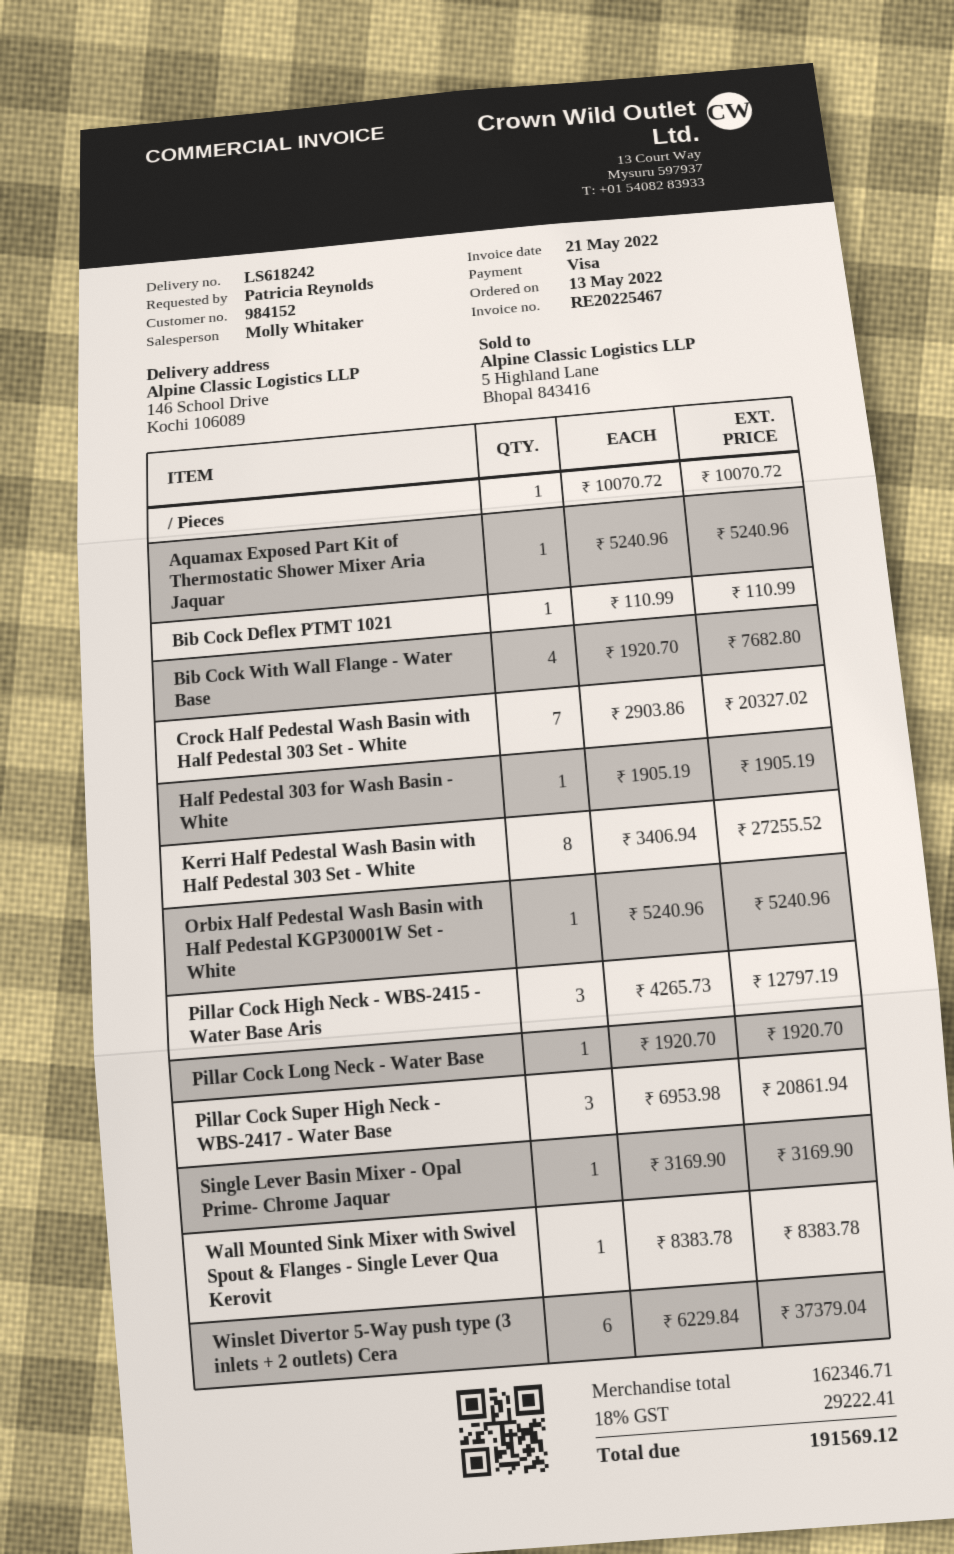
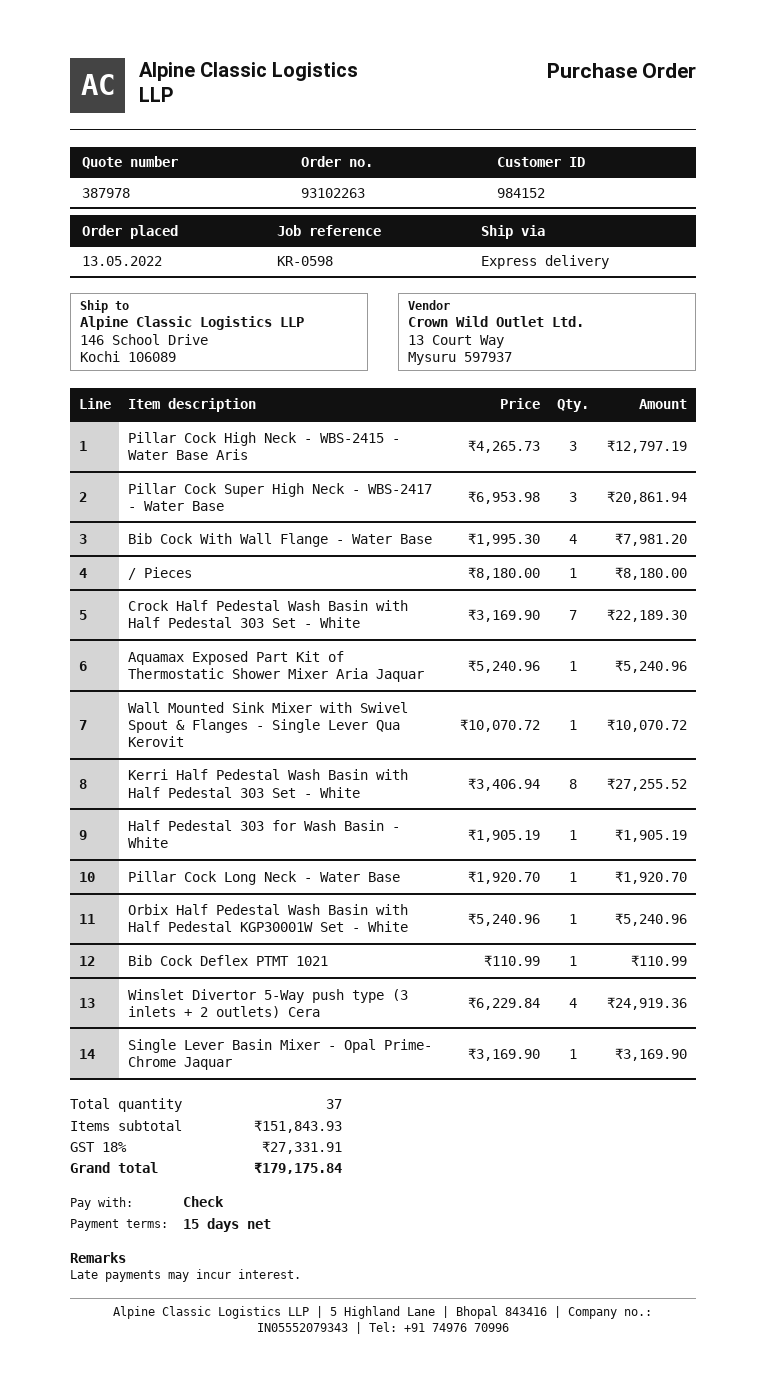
payment method: Visa -> cheque
/ Pieces: 1 x 10070.72 = 10070.72 -> 1 x 8180.00 = 8180.00
Bib Cock With Wall Flange - Water Base: 4 x 1920.70 = 7682.80 -> 4 x 1995.30 = 7981.20
Crock Half Pedestal Wash Basin with Half Pedestal 303 Set - White: 7 x 2903.86 = 20327.02 -> 7 x 3169.90 = 22189.30
Wall Mounted Sink Mixer with Swivel Spout & Flanges - Single Lever Qua Kerovit: 1 x 8383.78 = 8383.78 -> 1 x 10070.72 = 10070.72
Winslet Divertor 5-Way push type (3 inlets + 2 outlets) Cera: 6 x 6229.84 = 37379.04 -> 4 x 6229.84 = 24919.36
subtotal: 162346.71 -> 151843.93
tax: 18% = 29222.41 -> 18% = 27331.91
total: 191569.12 -> 179175.84

